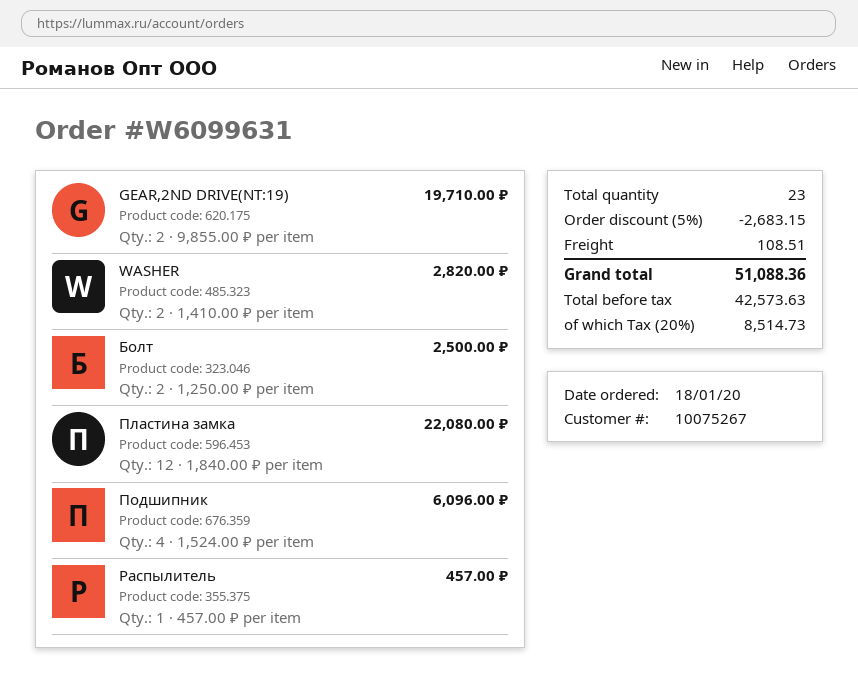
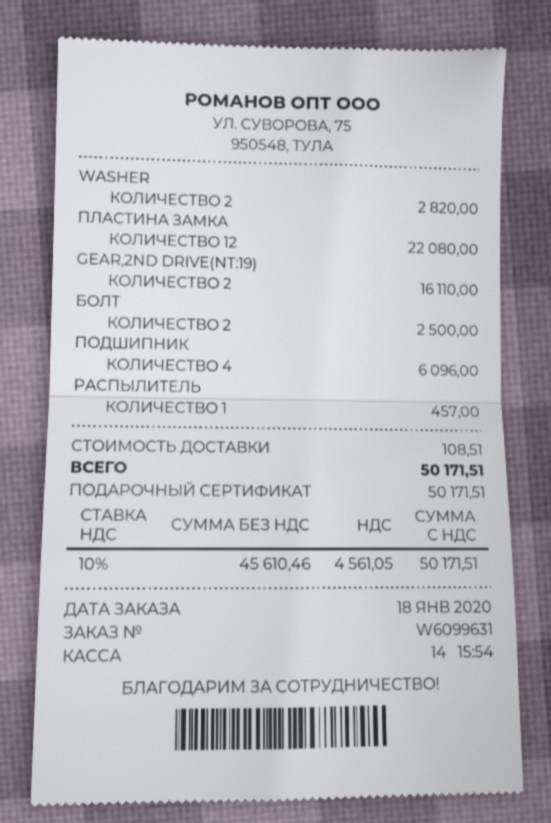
GEAR,2ND DRIVE(NT:19): 2 for 19710.00 -> 2 for 16110.00
discount: 5% = 2683.15 -> none
net: 42573.63 -> 45610.46
tax: 20% = 8514.73 -> 10% = 4561.05
total: 51088.36 -> 50171.51

